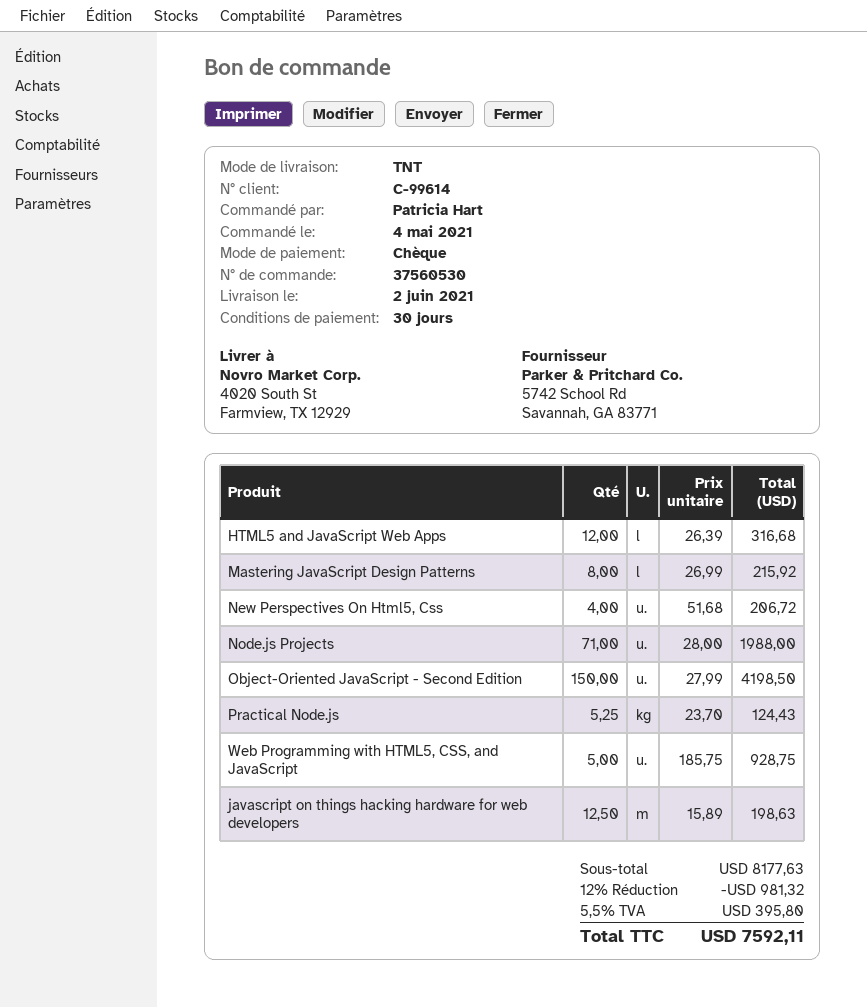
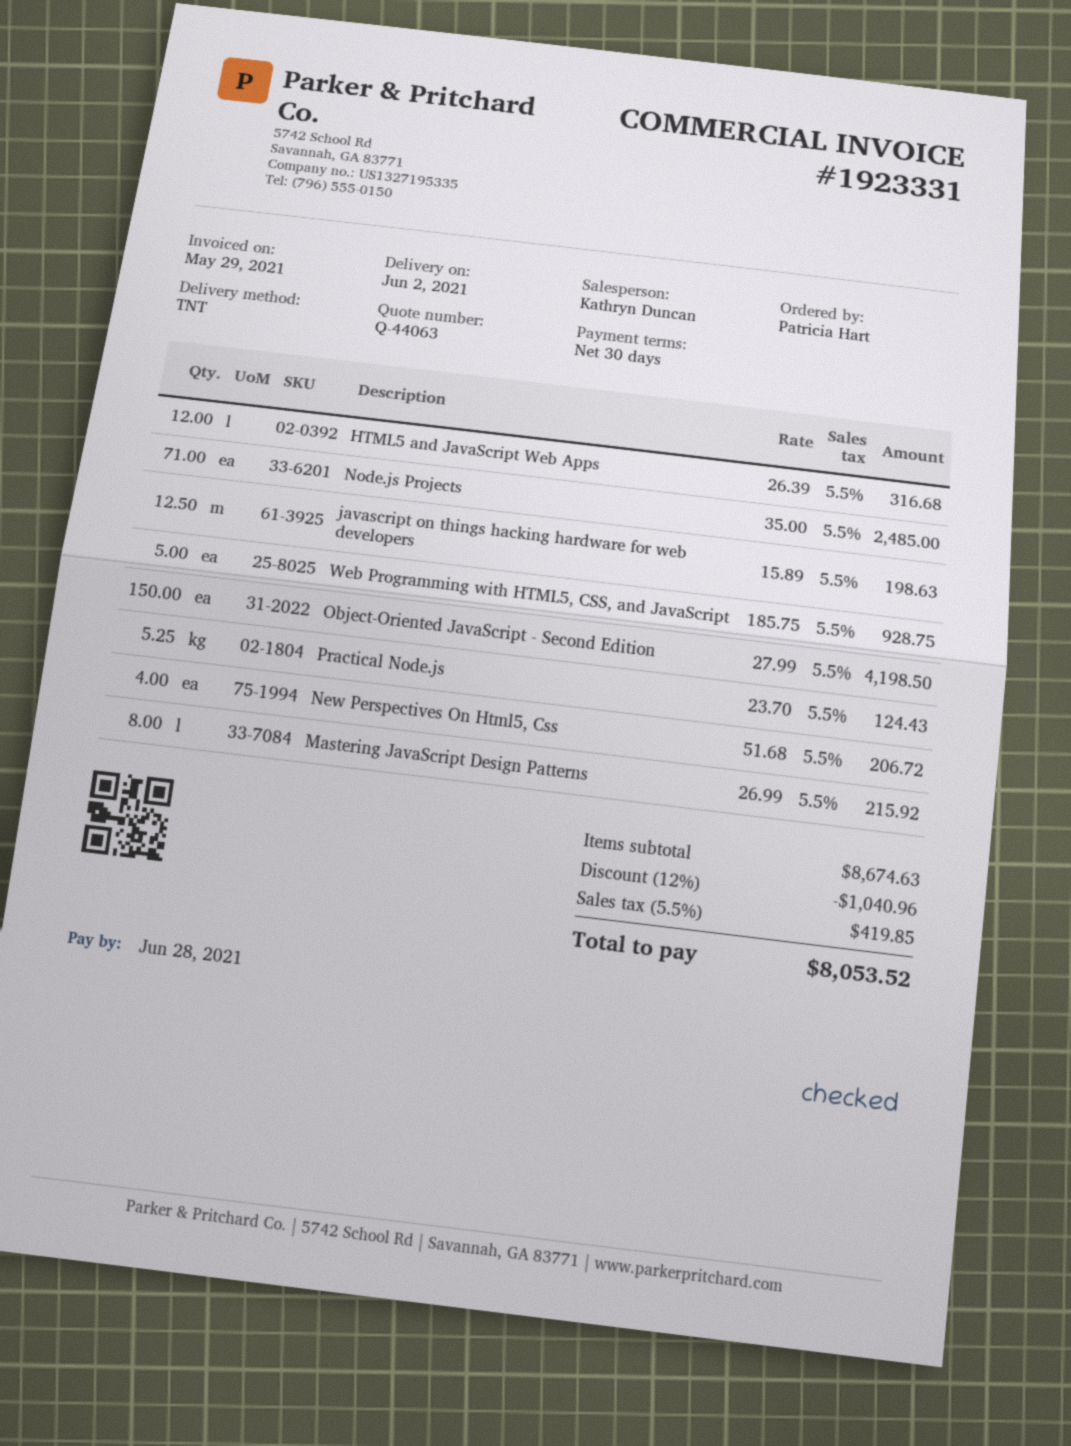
Node.js Projects: 71 x 28.00 = 1988.00 -> 71 x 35.00 = 2485.00
subtotal: 8177.63 -> 8674.63
discount: 12% = 981.32 -> 12% = 1040.96
tax: 5.5% = 395.80 -> 5.5% = 419.85
total: 7592.11 -> 8053.52

